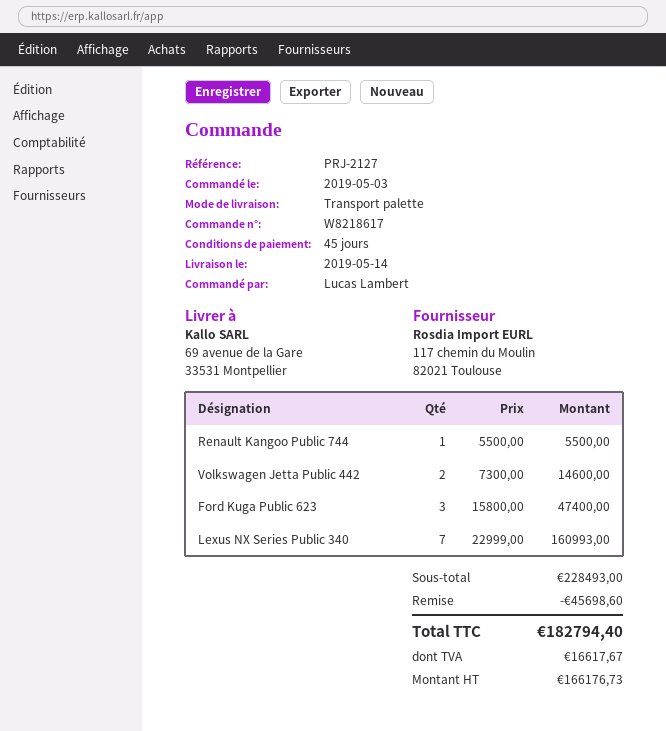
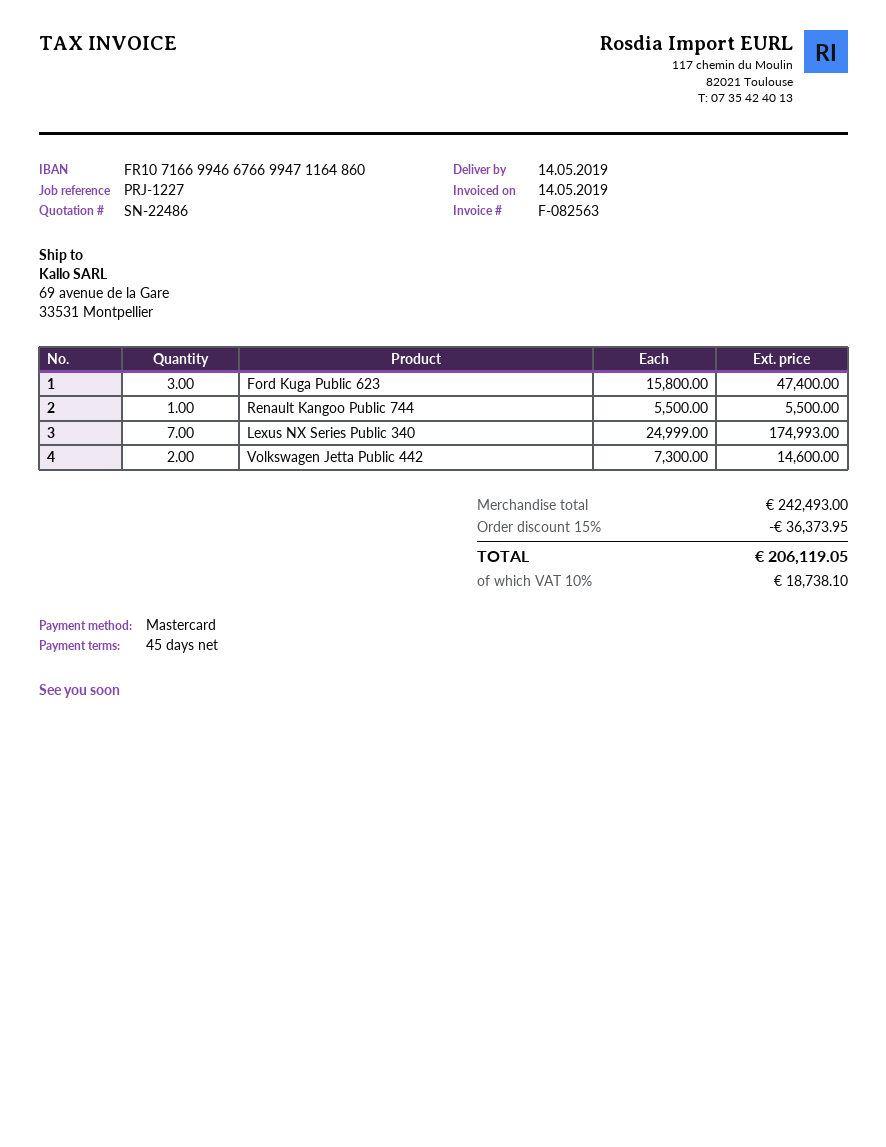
reference: PRJ-2127 -> PRJ-1227
Lexus NX Series Public 340: 7 x 22999.00 = 160993.00 -> 7 x 24999.00 = 174993.00
subtotal: 228493.00 -> 242493.00
discount: 45698.60 -> 36373.95
tax: 16617.67 -> 18738.10
total: 182794.40 -> 206119.05

